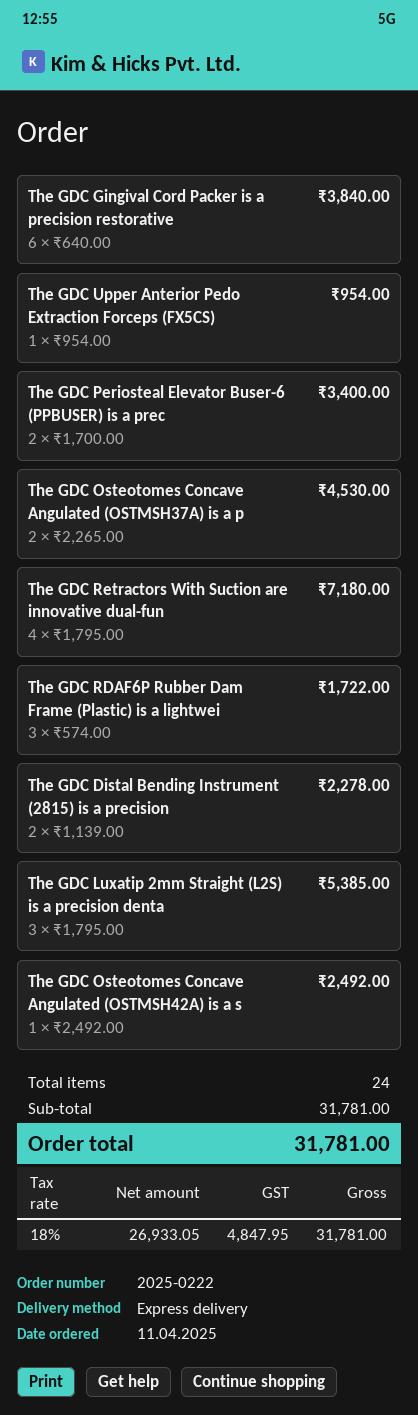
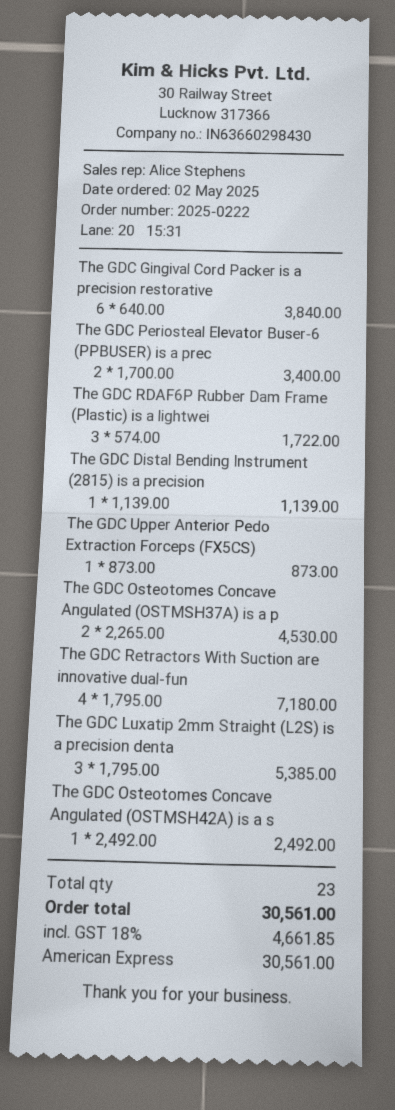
order date: 2025-04-11 -> 2025-05-02
The GDC Upper Anterior Pedo Extraction Forceps (FX5CS): 1 x 954.00 = 954.00 -> 1 x 873.00 = 873.00
The GDC Distal Bending Instrument (2815) is a precision: 2 x 1139.00 = 2278.00 -> 1 x 1139.00 = 1139.00
total quantity: 24 -> 23
tax: 18% = 4847.95 -> 18% = 4661.85
total: 31781.00 -> 30561.00

